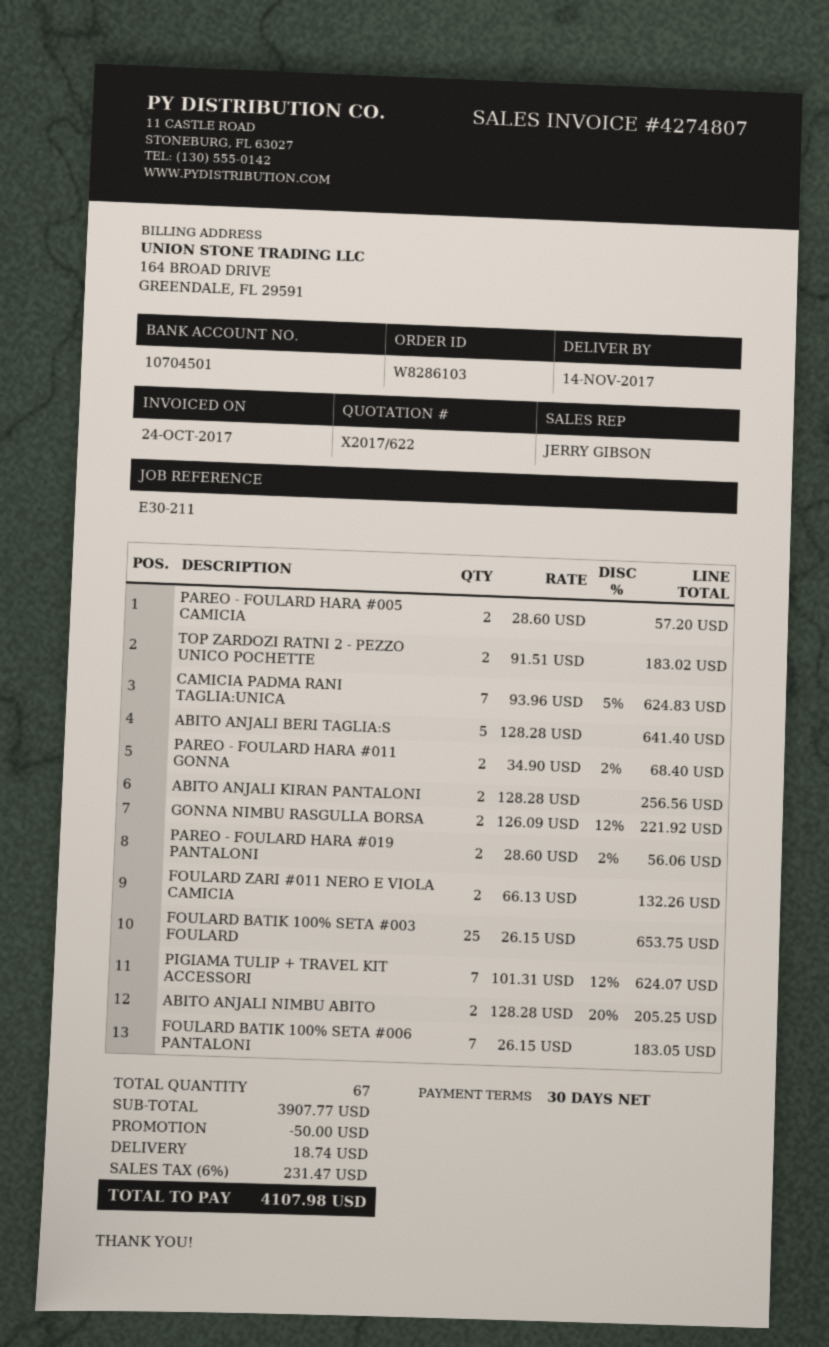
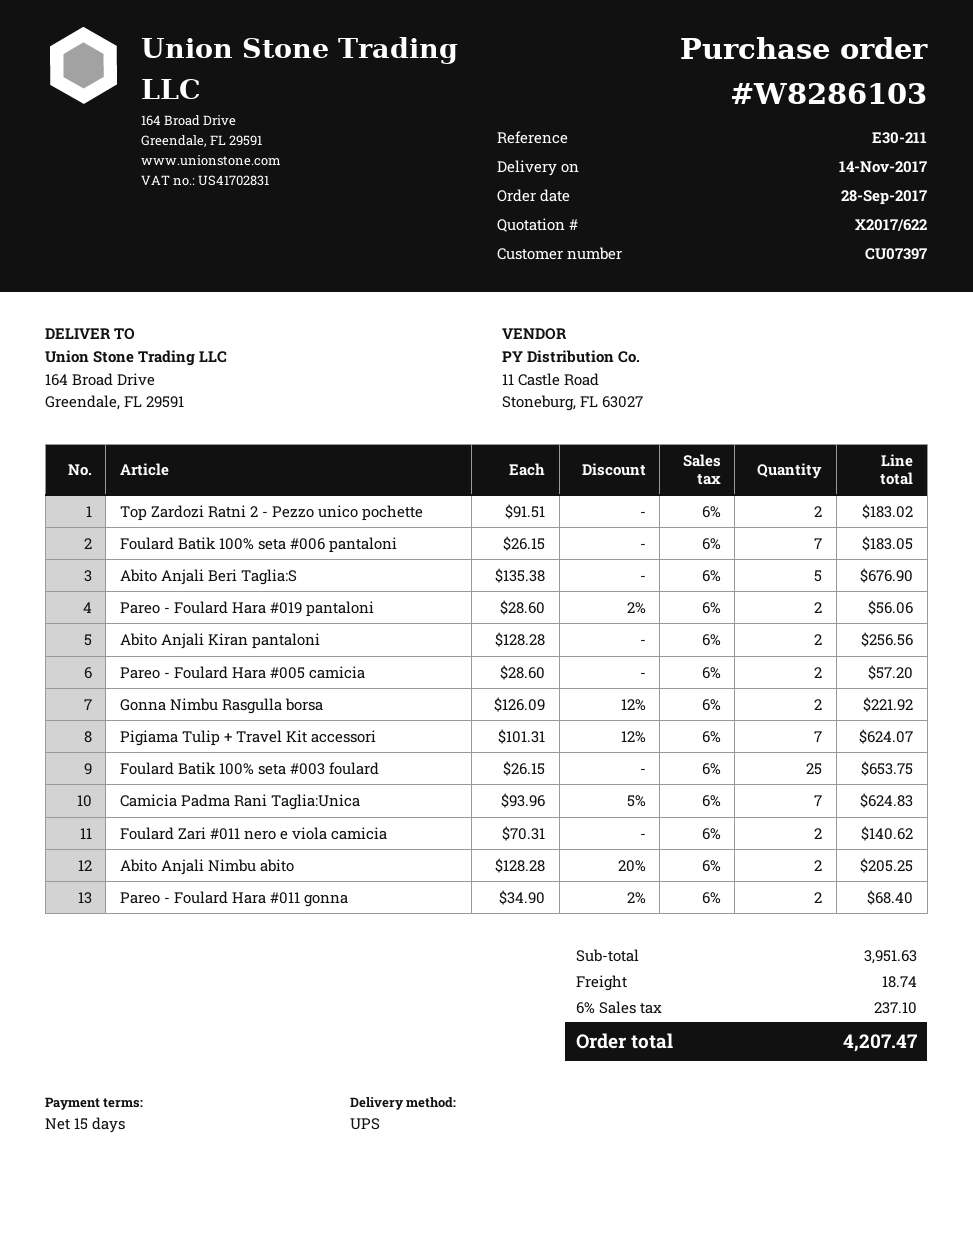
payment terms: 30 days -> 15 days
ABITO ANJALI BERI TAGLIA:S: 5 x 128.28 = 641.40 -> 5 x 135.38 = 676.90
FOULARD ZARI #011 NERO E VIOLA CAMICIA: 2 x 66.13 = 132.26 -> 2 x 70.31 = 140.62
subtotal: 3907.77 -> 3951.63
discount: 50.00 -> none
tax: 6% = 231.47 -> 6% = 237.10
total: 4107.98 -> 4207.47

